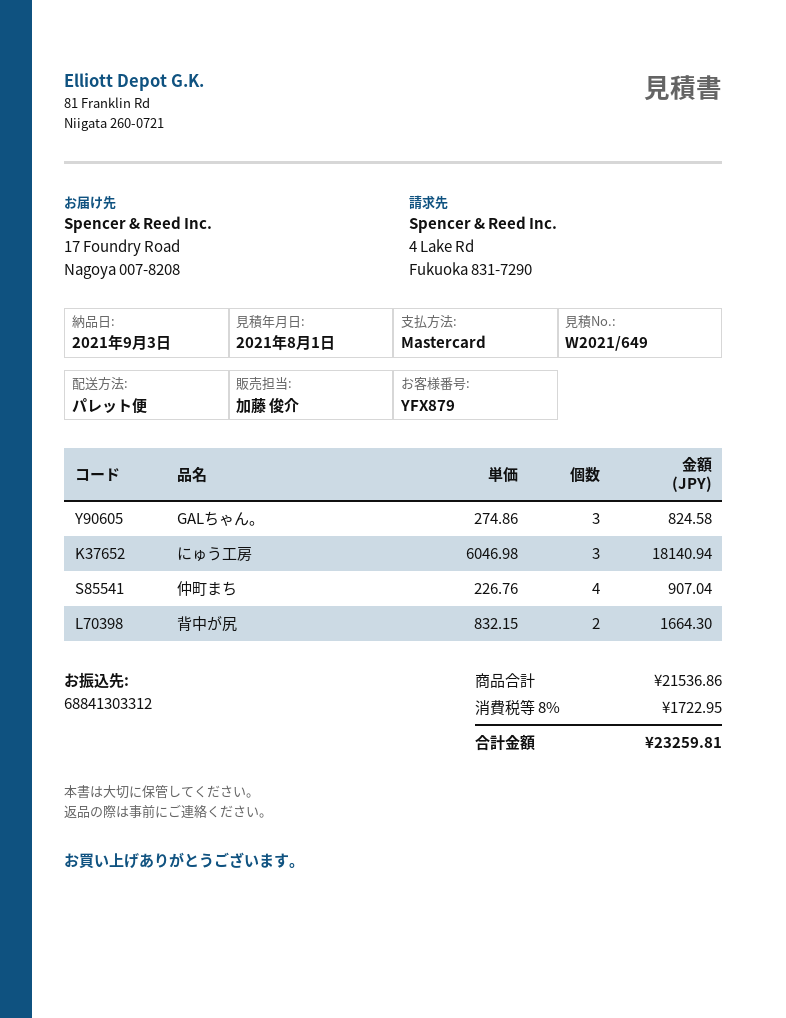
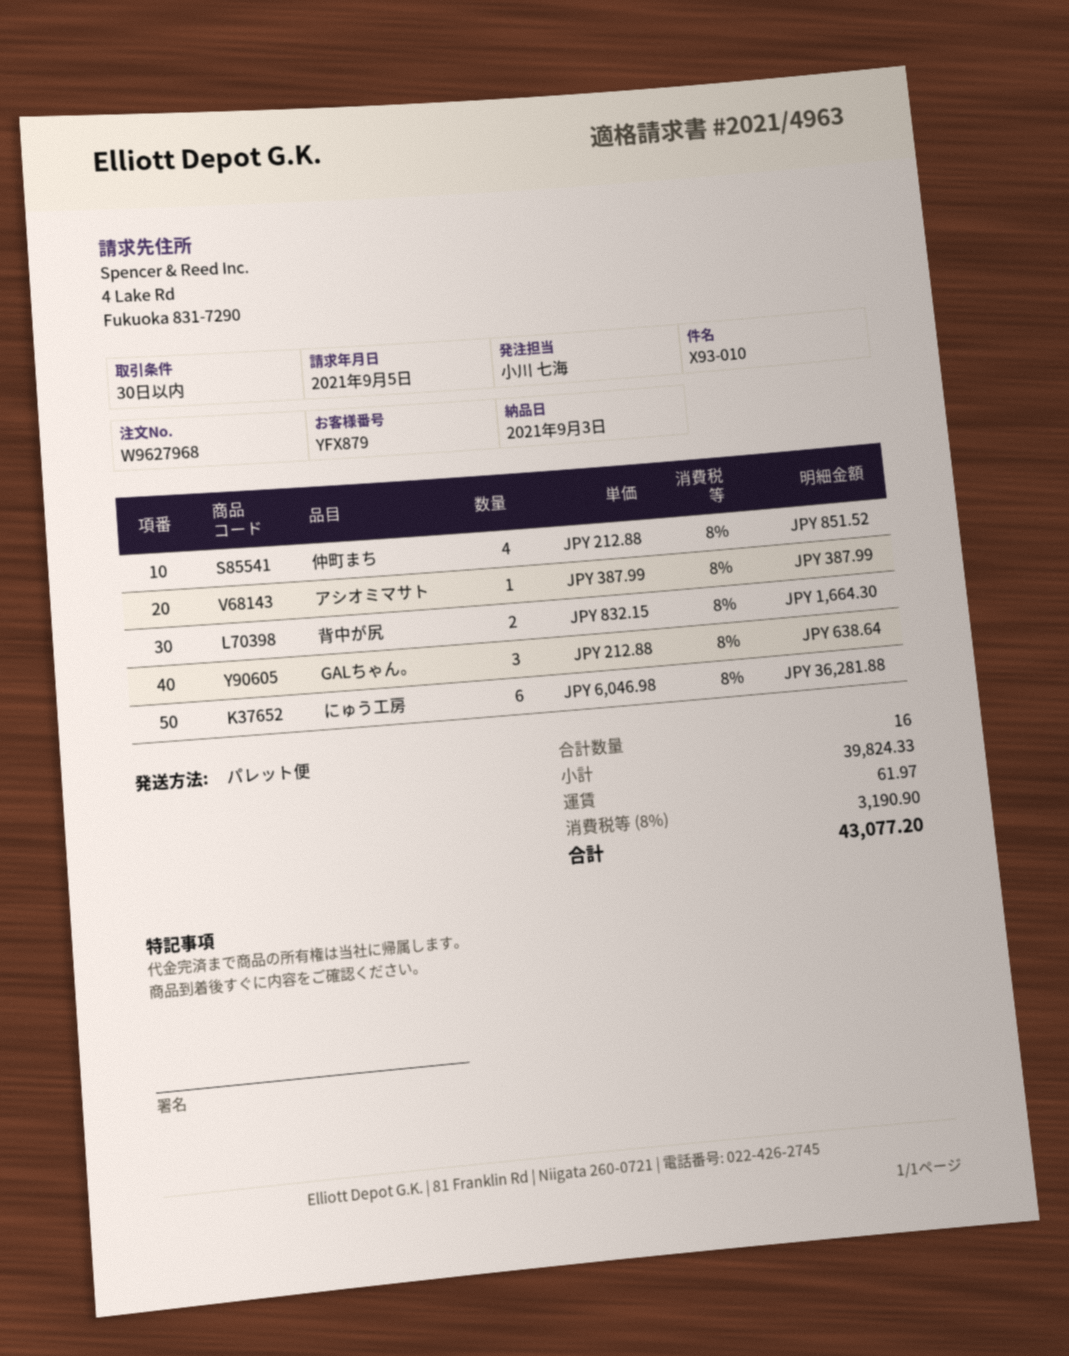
GALちゃん。: 3 x 274.86 = 824.58 -> 3 x 212.88 = 638.64
にゅう工房: 3 x 6046.98 = 18140.94 -> 6 x 6046.98 = 36281.88
仲町まち: 4 x 226.76 = 907.04 -> 4 x 212.88 = 851.52
アシオミマサト: none -> 1 x 387.99 = 387.99
subtotal: 21536.86 -> 39824.33
shipping: none -> 61.97
tax: 8% = 1722.95 -> 8% = 3190.90
total: 23259.81 -> 43077.20

